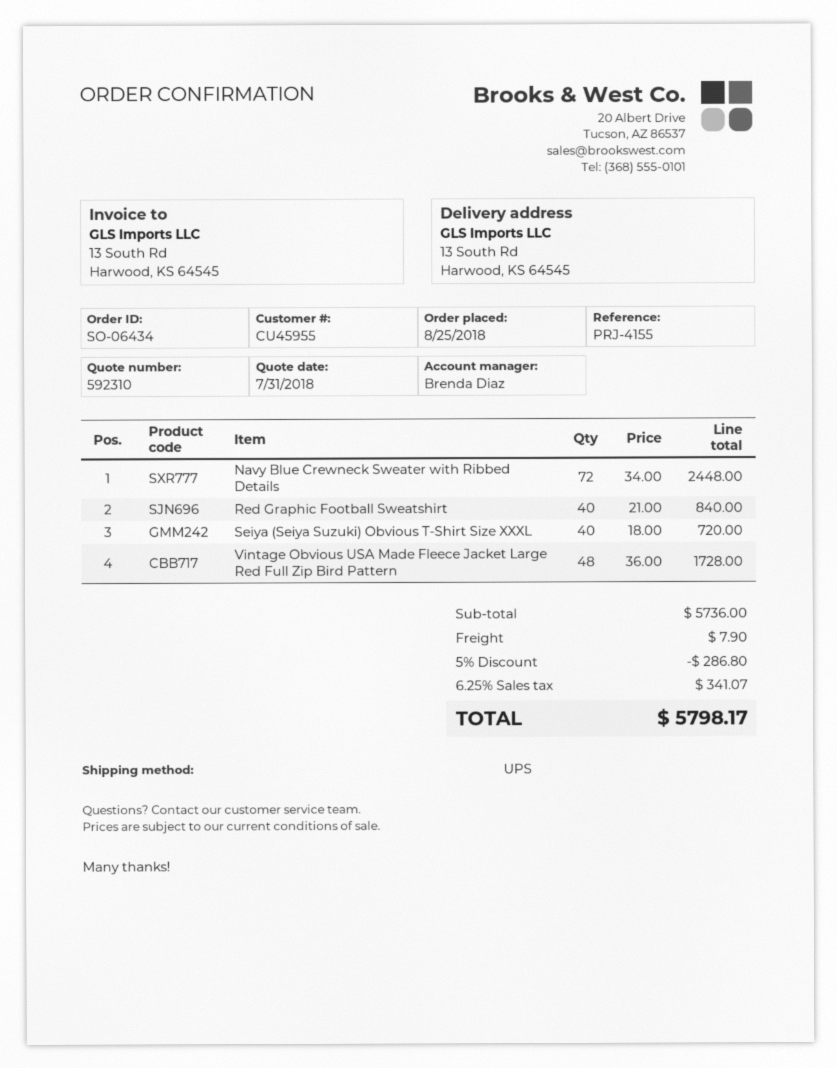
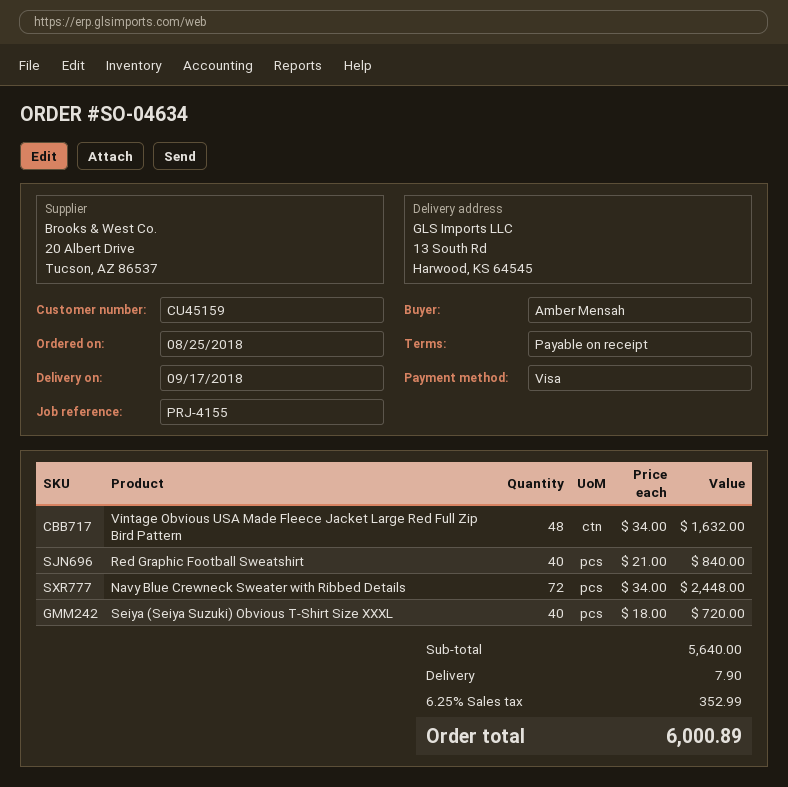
order number: SO-06434 -> SO-04634
customer number: CU45955 -> CU45159
Vintage Obvious USA Made Fleece Jacket Large Red Full Zip Bird Pattern: 48 x 36.00 = 1728.00 -> 48 x 34.00 = 1632.00
subtotal: 5736.00 -> 5640.00
discount: 5% = 286.80 -> none
tax: 6.25% = 341.07 -> 6.25% = 352.99
total: 5798.17 -> 6000.89

